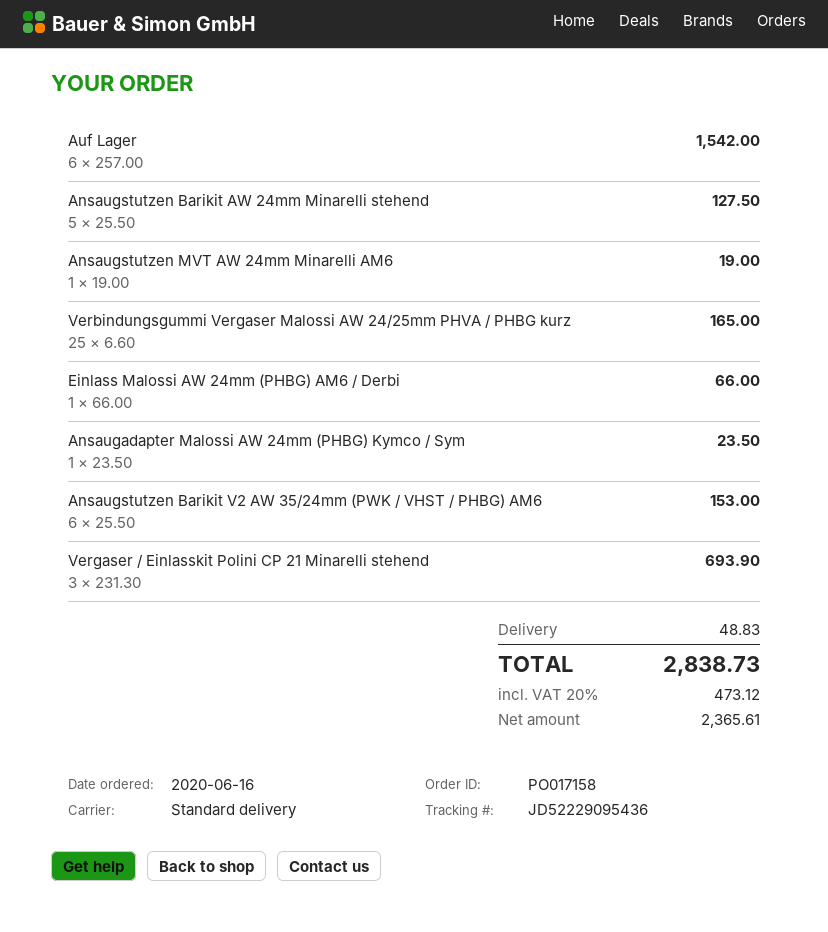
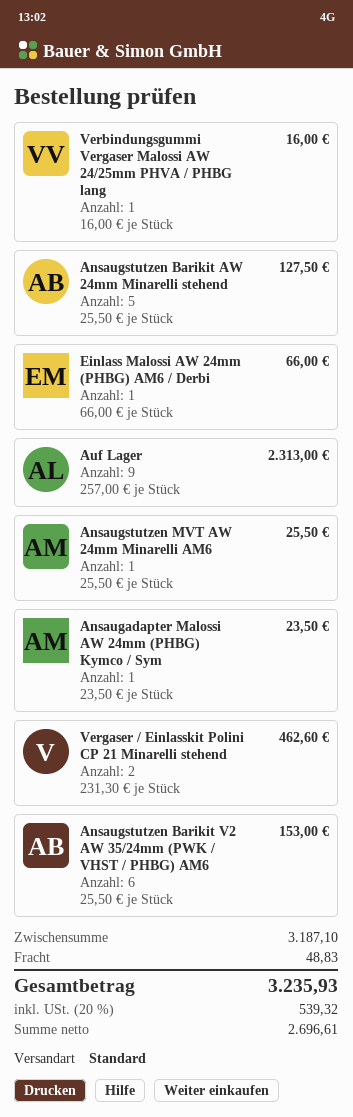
Auf Lager: 6 x 257.00 = 1542.00 -> 9 x 257.00 = 2313.00
Ansaugstutzen MVT AW 24mm Minarelli AM6: 1 x 19.00 = 19.00 -> 1 x 25.50 = 25.50
Verbindungsgummi Vergaser Malossi AW 24/25mm PHVA / PHBG kurz: 25 x 6.60 = 165.00 -> none
Vergaser / Einlasskit Polini CP 21 Minarelli stehend: 3 x 231.30 = 693.90 -> 2 x 231.30 = 462.60
Verbindungsgummi Vergaser Malossi AW 24/25mm PHVA / PHBG lang: none -> 1 x 16.00 = 16.00
net: 2365.61 -> 2696.61
tax: 20% = 473.12 -> 20% = 539.32
total: 2838.73 -> 3235.93

